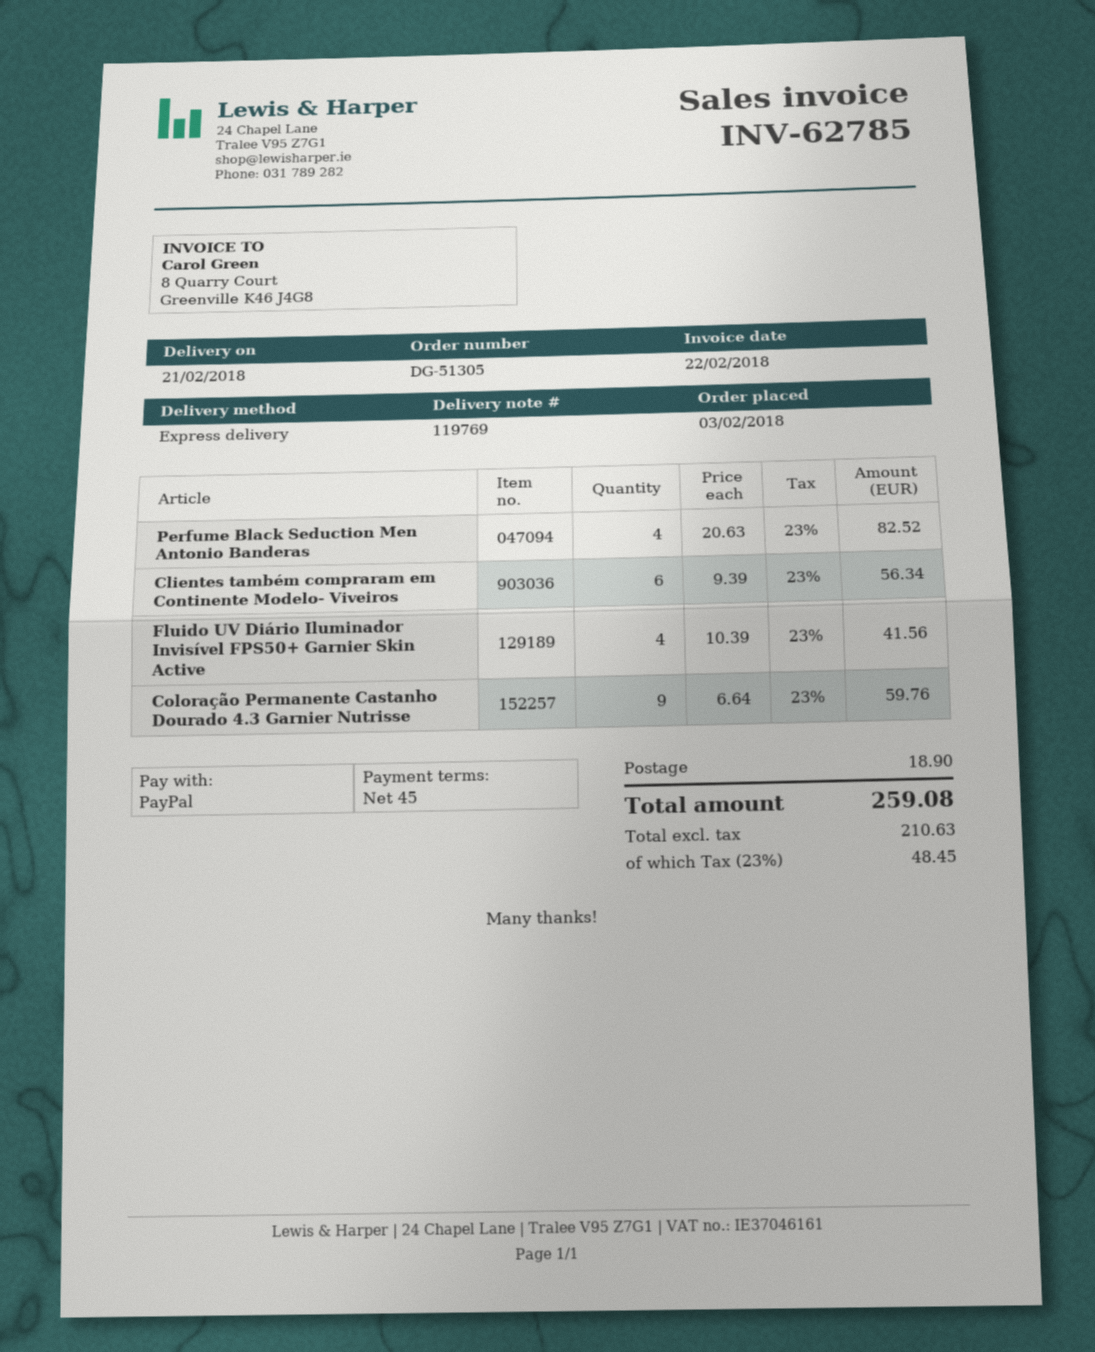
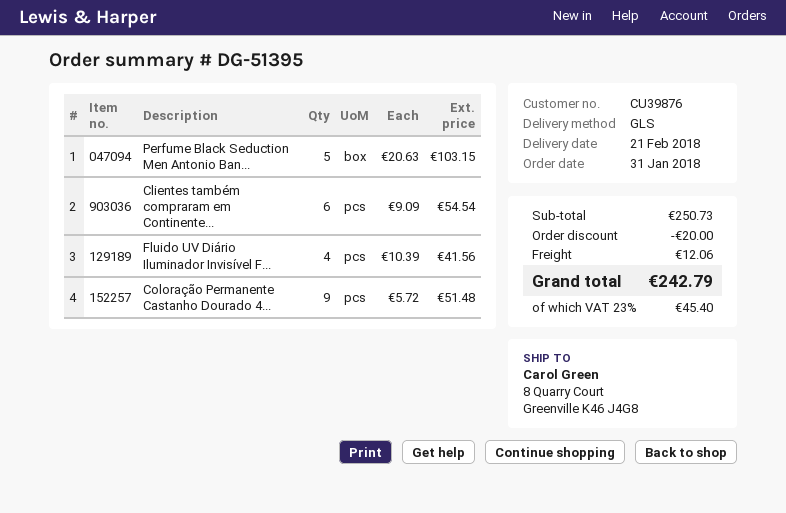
order number: DG-51305 -> DG-51395
order date: 2018-02-03 -> 2018-01-31
shipping method: express -> GLS
Perfume Black Seduction Men Antonio Banderas: 4 x 20.63 = 82.52 -> 5 x 20.63 = 103.15
Clientes também compraram em Continente Modelo- Viveiros: 6 x 9.39 = 56.34 -> 6 x 9.09 = 54.54
Coloração Permanente Castanho Dourado 4.3 Garnier Nutrisse: 9 x 6.64 = 59.76 -> 9 x 5.72 = 51.48
discount: none -> 20.00
shipping: 18.90 -> 12.06
tax: 23% = 48.45 -> 23% = 45.40
total: 259.08 -> 242.79

